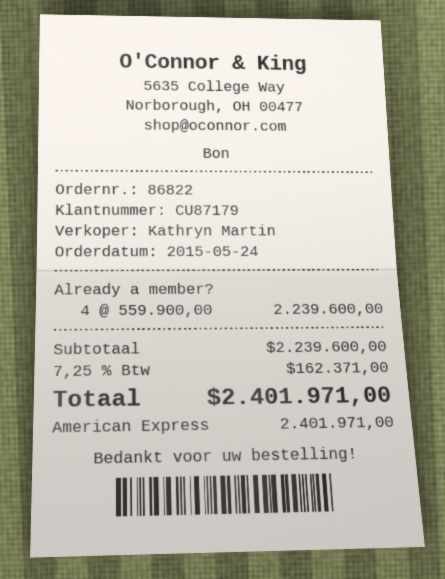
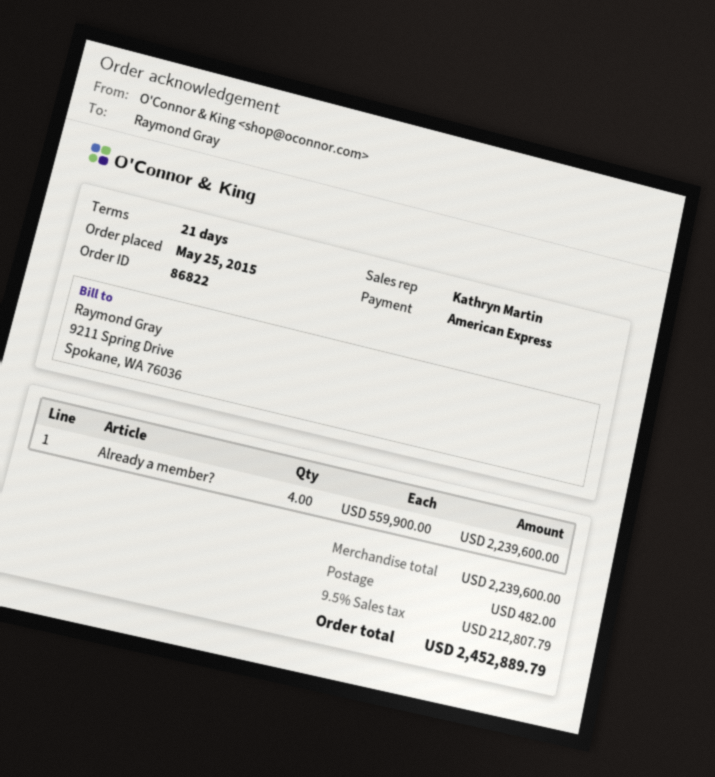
order date: 2015-05-24 -> 2015-05-25
shipping: none -> 482.00
tax: 7.25% = 162371.00 -> 9.5% = 212807.79
total: 2401971.00 -> 2452889.79

